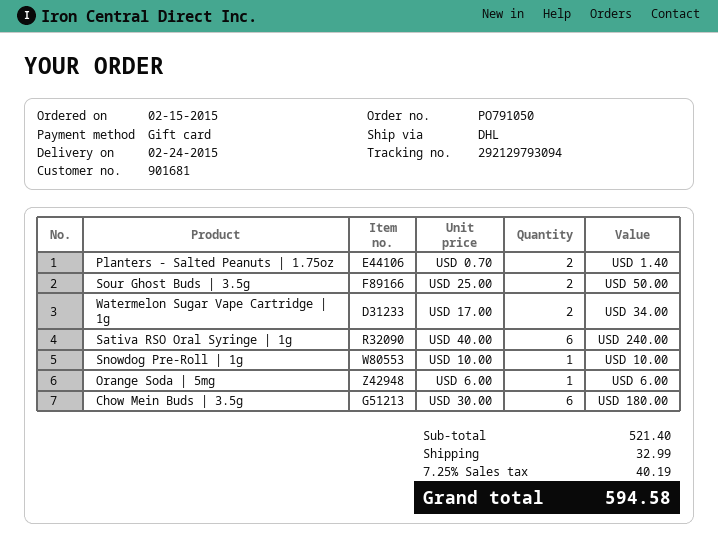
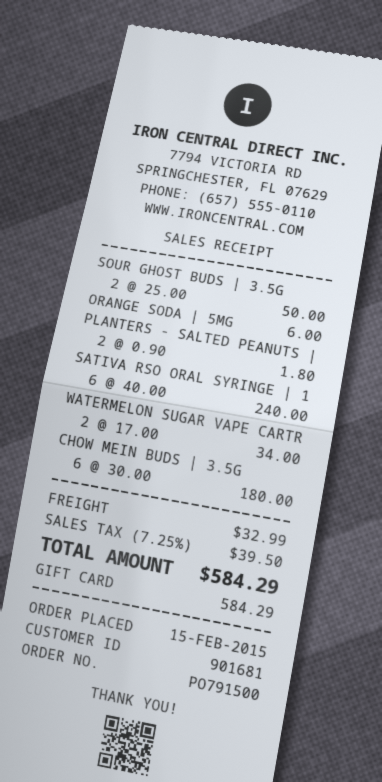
order number: PO791050 -> PO791500
Planters - Salted Peanuts | 1.75oz: 2 x 0.70 = 1.40 -> 2 x 0.90 = 1.80
Snowdog Pre-Roll | 1g: 1 x 10.00 = 10.00 -> none
tax: 7.25% = 40.19 -> 7.25% = 39.50
total: 594.58 -> 584.29

